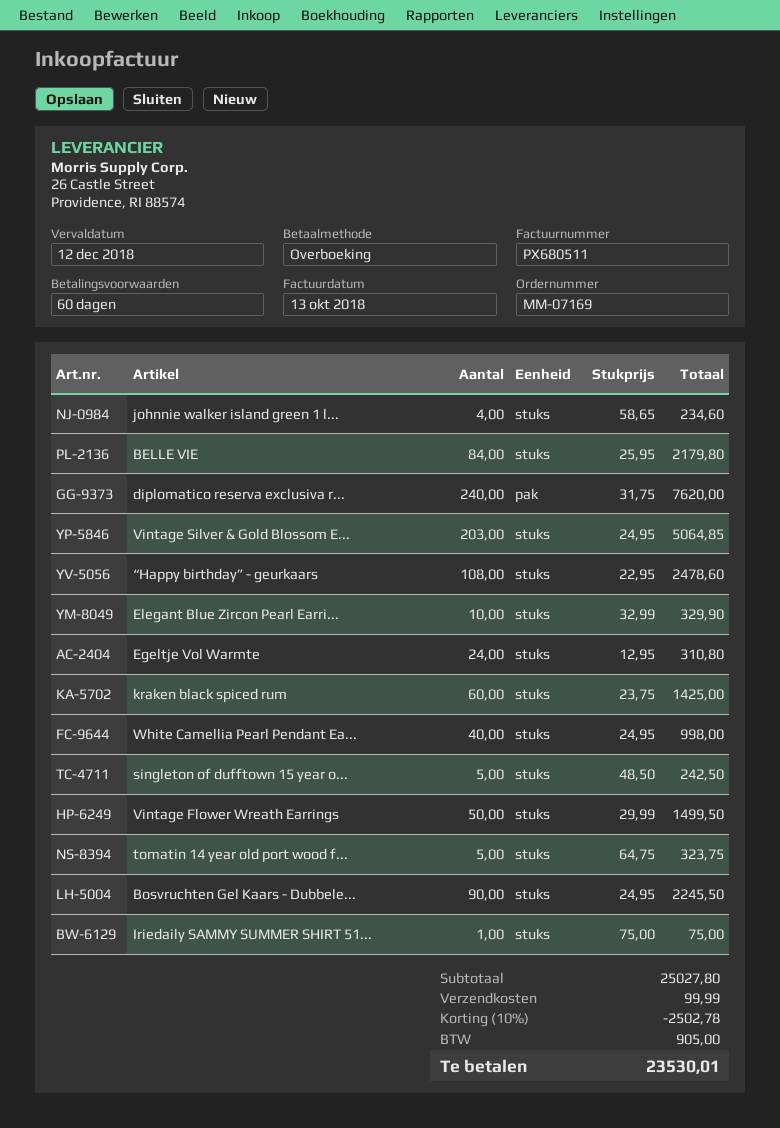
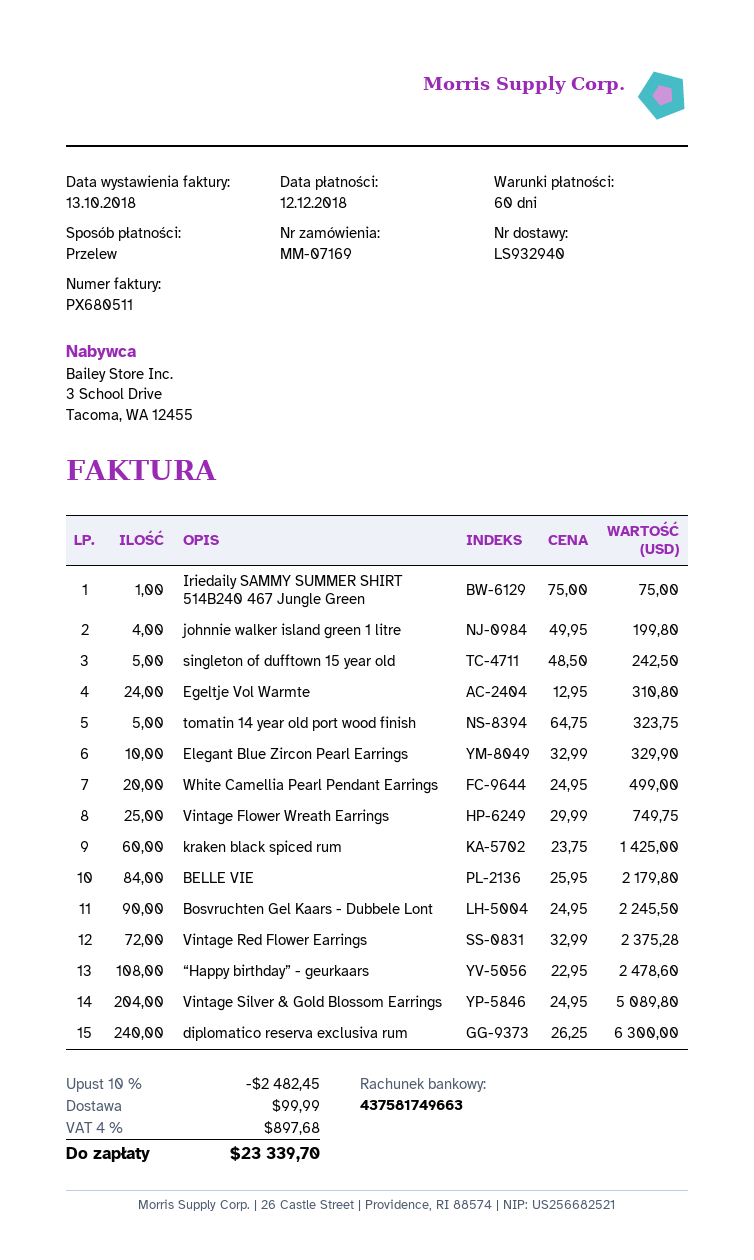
johnnie walker island green 1 l...: 4 x 58.65 = 234.60 -> 4 x 49.95 = 199.80
diplomatico reserva exclusiva r...: 240 x 31.75 = 7620.00 -> 240 x 26.25 = 6300.00
Vintage Silver & Gold Blossom E...: 203 x 24.95 = 5064.85 -> 204 x 24.95 = 5089.80
White Camellia Pearl Pendant Ea...: 40 x 24.95 = 998.00 -> 20 x 24.95 = 499.00
Vintage Flower Wreath Earrings: 50 x 29.99 = 1499.50 -> 25 x 29.99 = 749.75
Vintage Red Flower Earrings: none -> 72 x 32.99 = 2375.28
discount: 10% = 2502.78 -> 10% = 2482.45
tax: 905.00 -> 897.68
total: 23530.01 -> 23339.70

